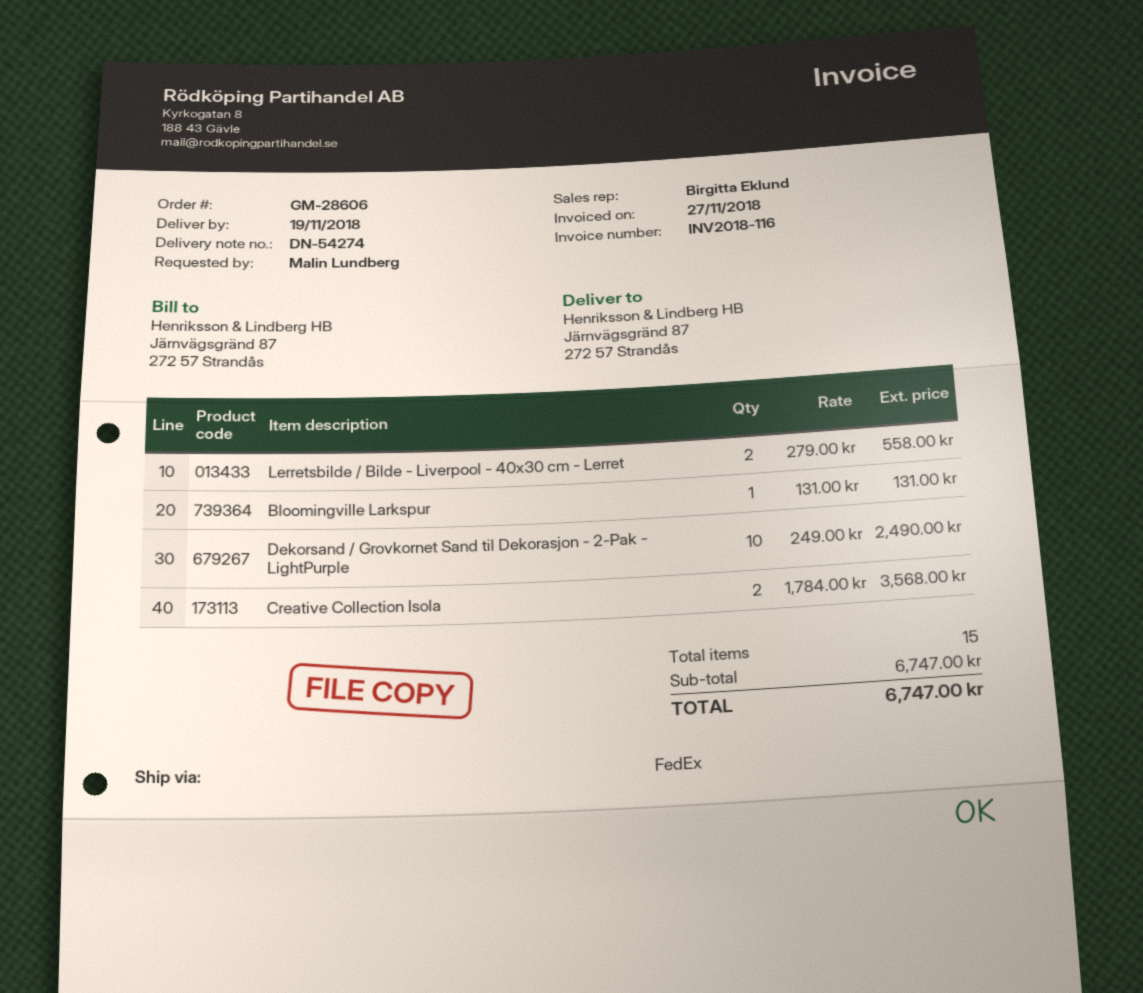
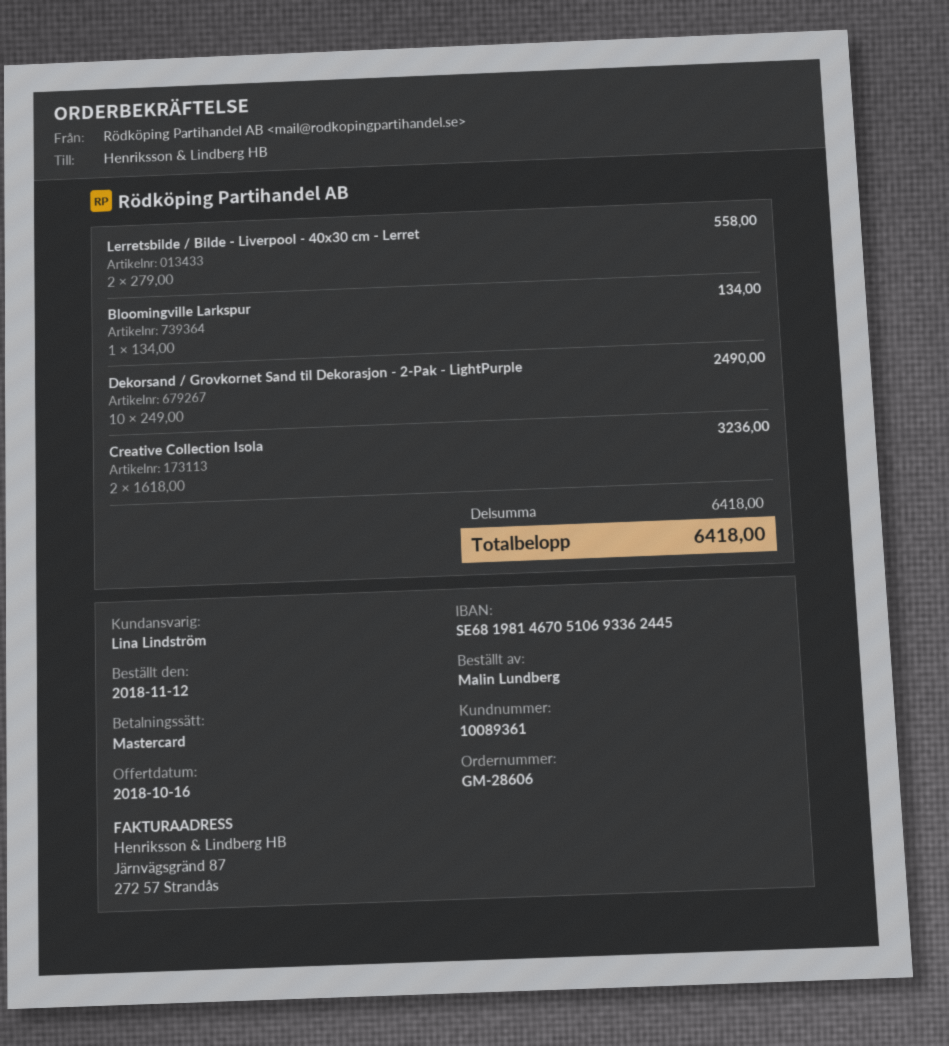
sales rep: Birgitta Eklund -> Lina Lindström
Bloomingville Larkspur: 1 x 131.00 = 131.00 -> 1 x 134.00 = 134.00
Creative Collection Isola: 2 x 1784.00 = 3568.00 -> 2 x 1618.00 = 3236.00
subtotal: 6747.00 -> 6418.00
total: 6747.00 -> 6418.00

